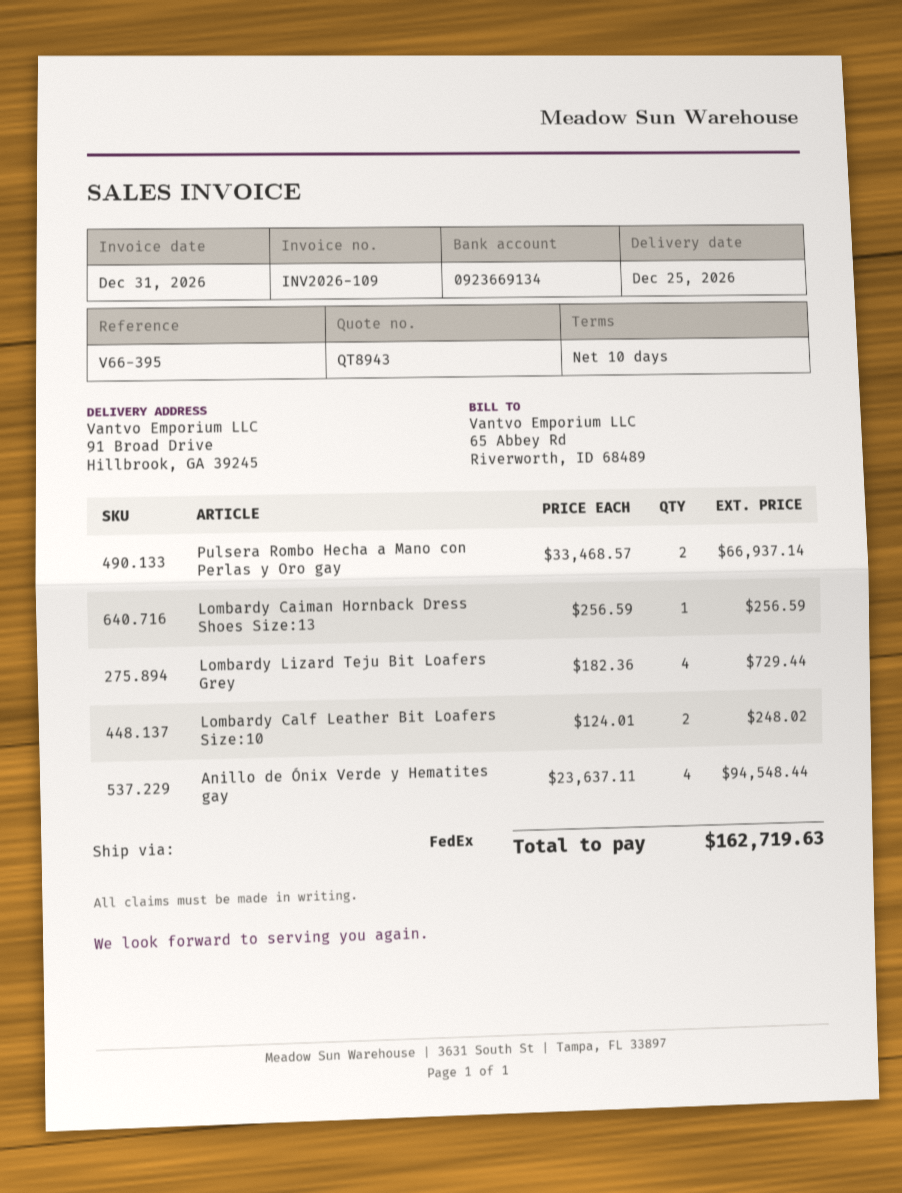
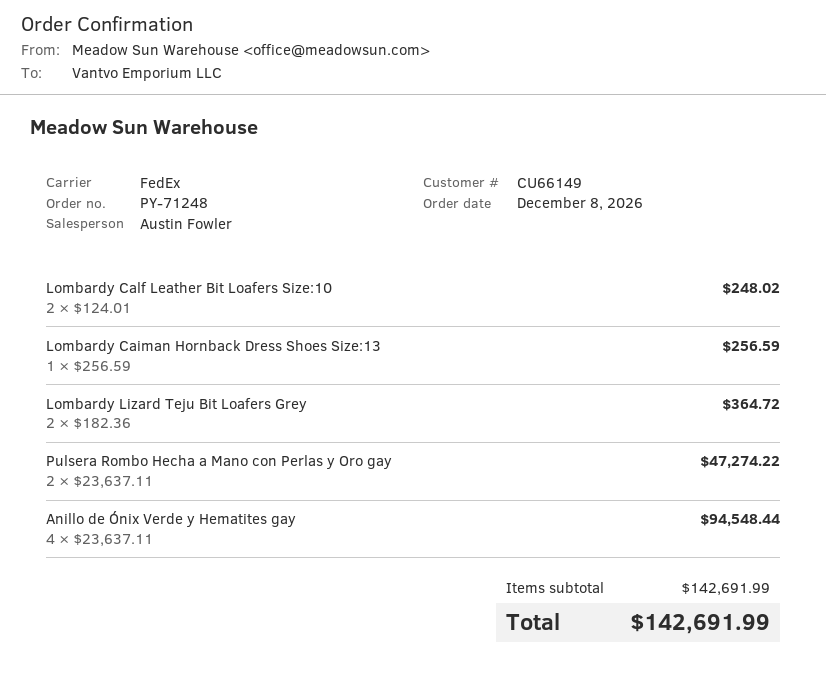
Pulsera Rombo Hecha a Mano con Perlas y Oro gay: 2 x 33468.57 = 66937.14 -> 2 x 23637.11 = 47274.22
Lombardy Lizard Teju Bit Loafers Grey: 4 x 182.36 = 729.44 -> 2 x 182.36 = 364.72
total: 162719.63 -> 142691.99

